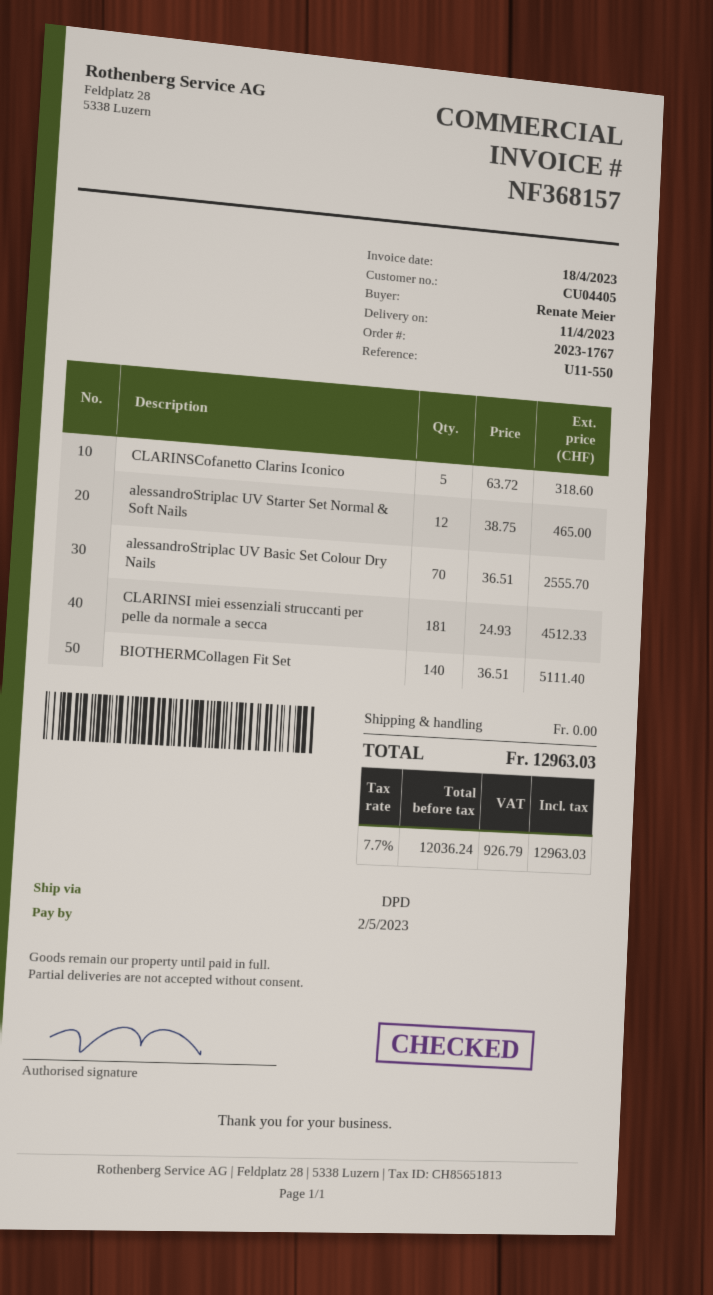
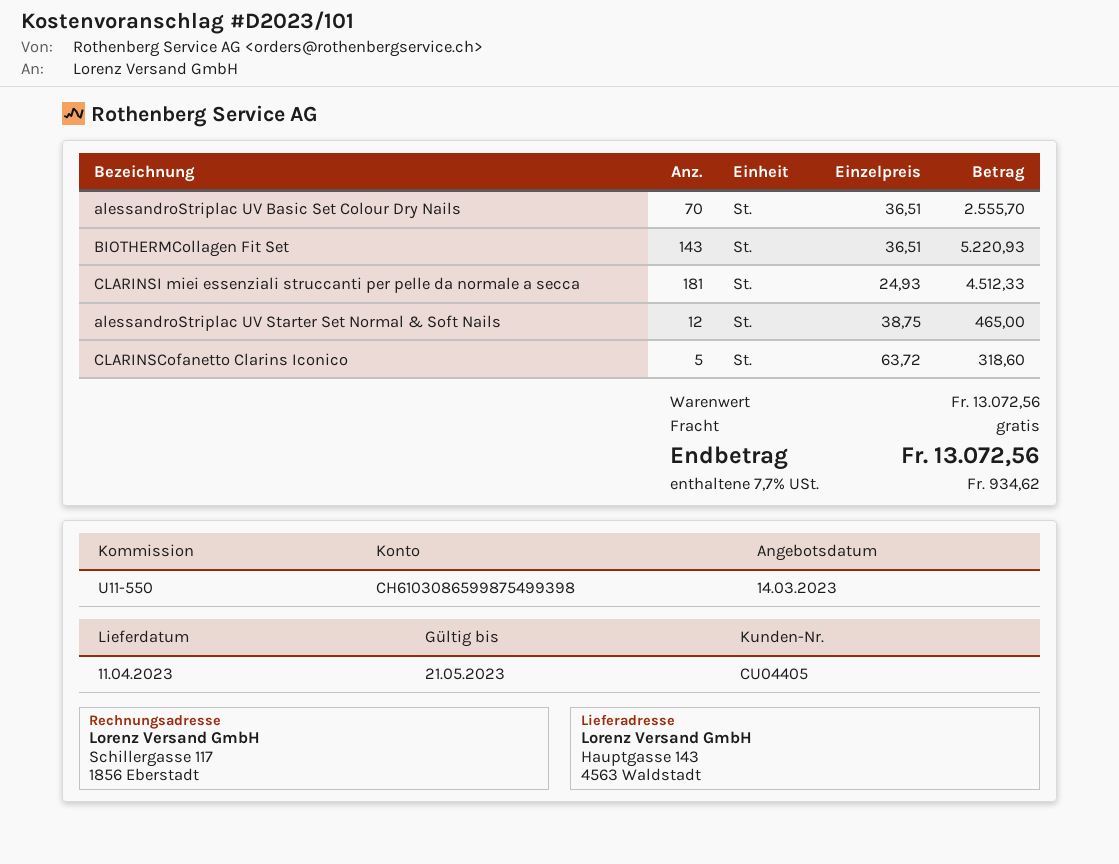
BIOTHERMCollagen Fit Set: 140 x 36.51 = 5111.40 -> 143 x 36.51 = 5220.93
tax: 7.7% = 926.79 -> 7.7% = 934.62
total: 12963.03 -> 13072.56

